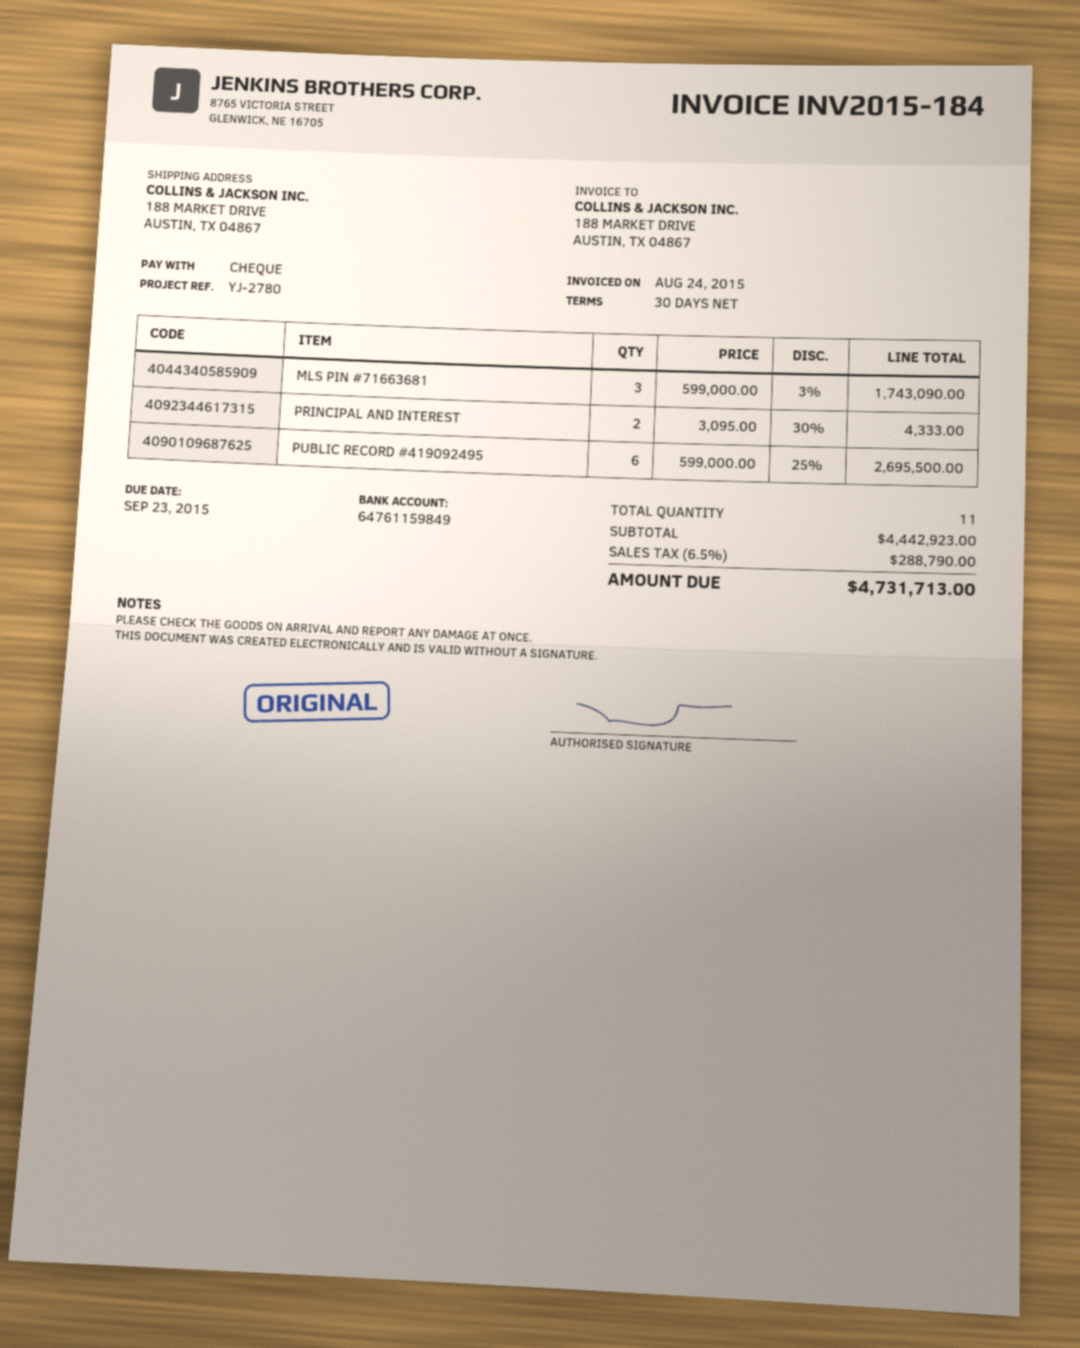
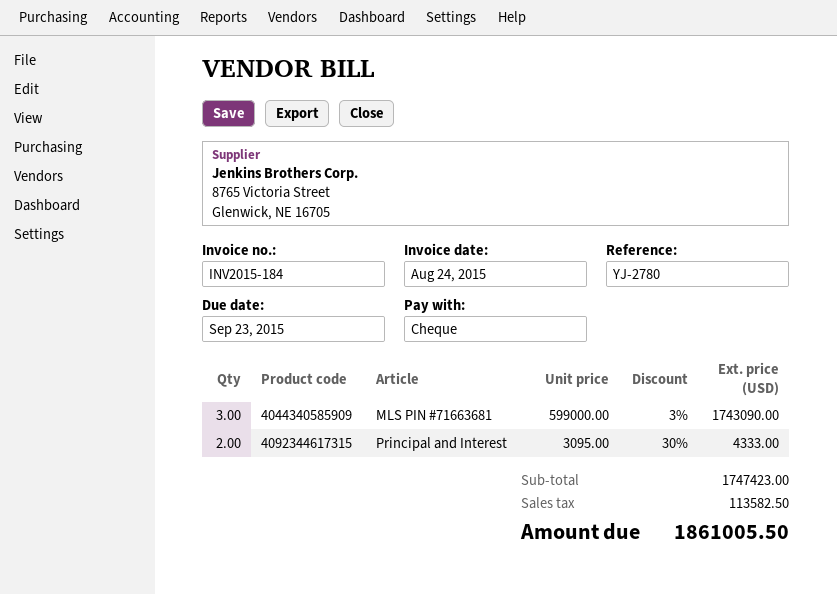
PUBLIC RECORD #419092495: 6 x 599000.00 - 25% = 2695500.00 -> none
subtotal: 4442923.00 -> 1747423.00
tax: 288790.00 -> 113582.50
total: 4731713.00 -> 1861005.50

